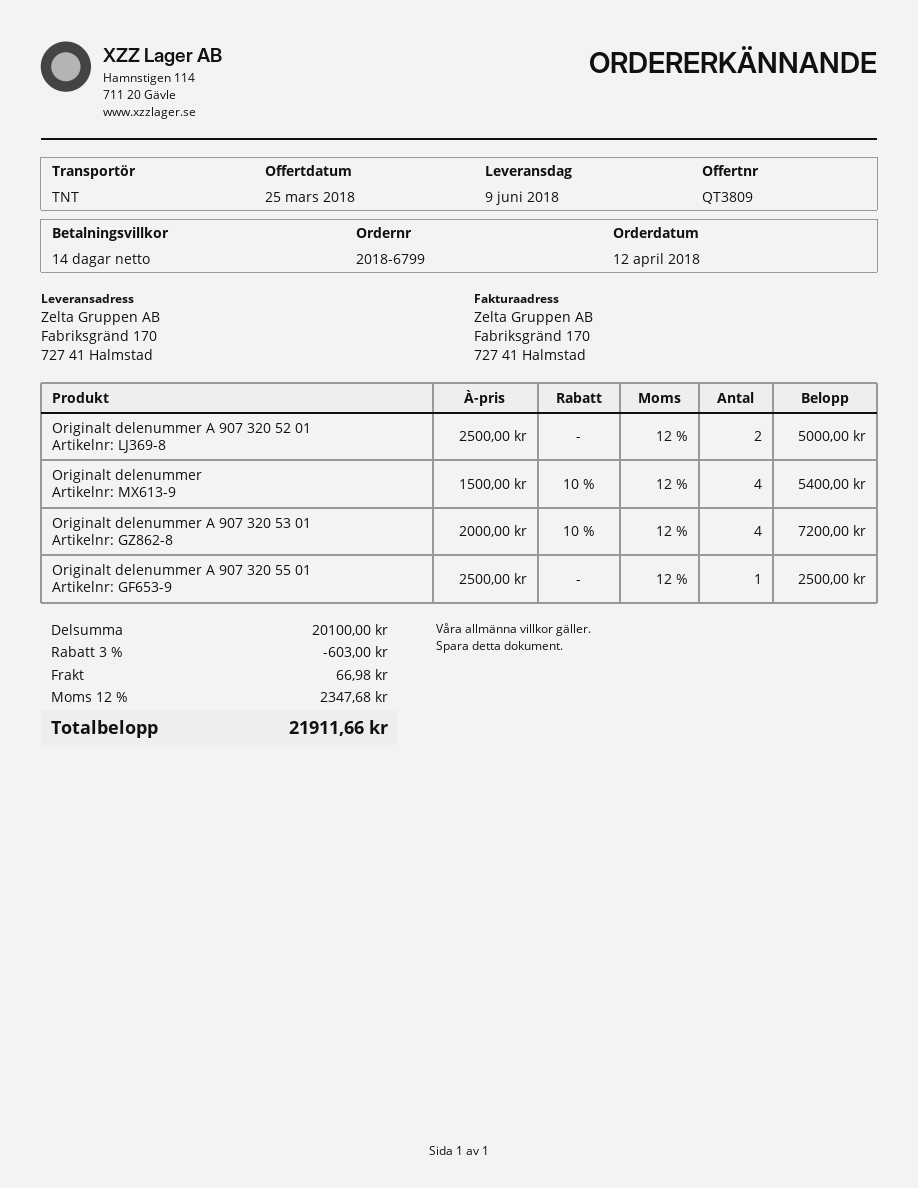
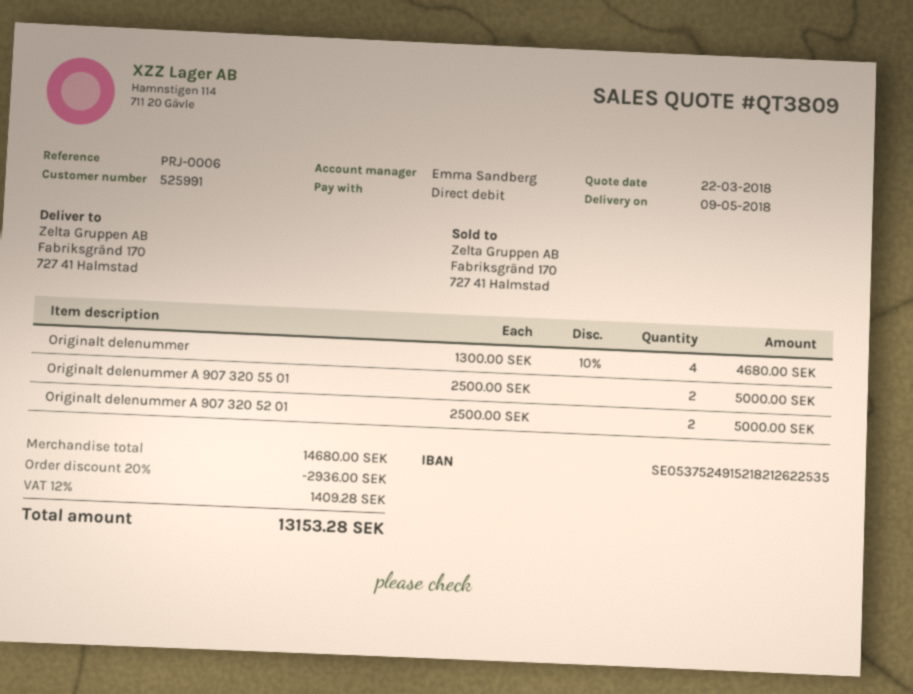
quote date: 2018-03-25 -> 2018-03-22
delivery date: 2018-06-09 -> 2018-05-09
Originalt delenummer: 4 x 1500.00 - 10% = 5400.00 -> 4 x 1300.00 - 10% = 4680.00
Originalt delenummer A 907 320 53 01: 4 x 2000.00 - 10% = 7200.00 -> none
Originalt delenummer A 907 320 55 01: 1 x 2500.00 = 2500.00 -> 2 x 2500.00 = 5000.00
subtotal: 20100.00 -> 14680.00
discount: 3% = 603.00 -> 20% = 2936.00
shipping: 66.98 -> none
tax: 12% = 2347.68 -> 12% = 1409.28
total: 21911.66 -> 13153.28

